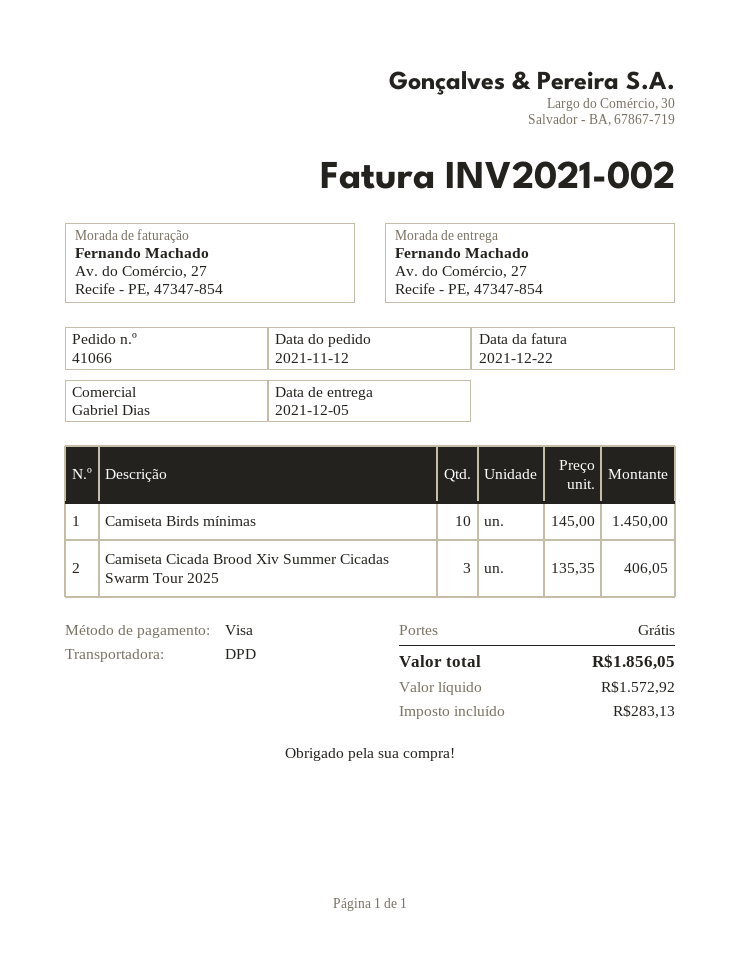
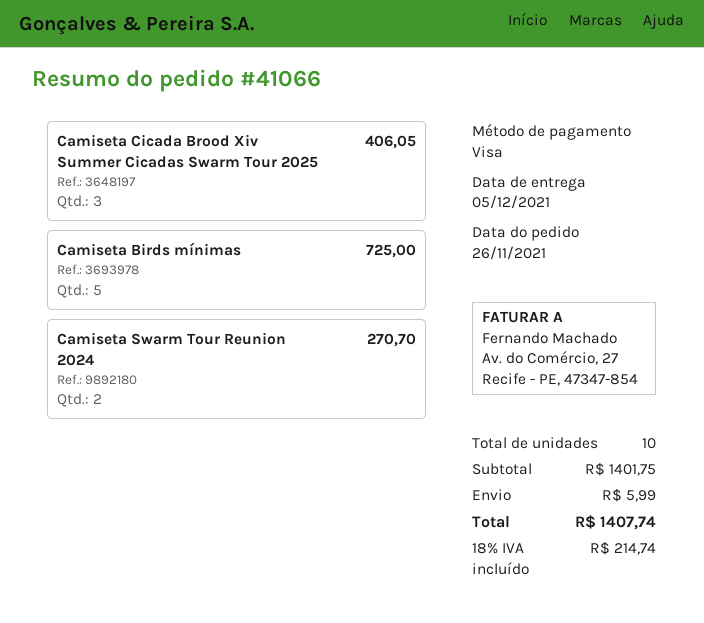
order date: 2021-11-12 -> 2021-11-26
Camiseta Birds mínimas: 10 for 1450.00 -> 5 for 725.00
Camiseta Swarm Tour Reunion 2024: none -> 2 for 270.70
shipping: 0.00 -> 5.99
tax: 283.13 -> 214.74
total: 1856.05 -> 1407.74

